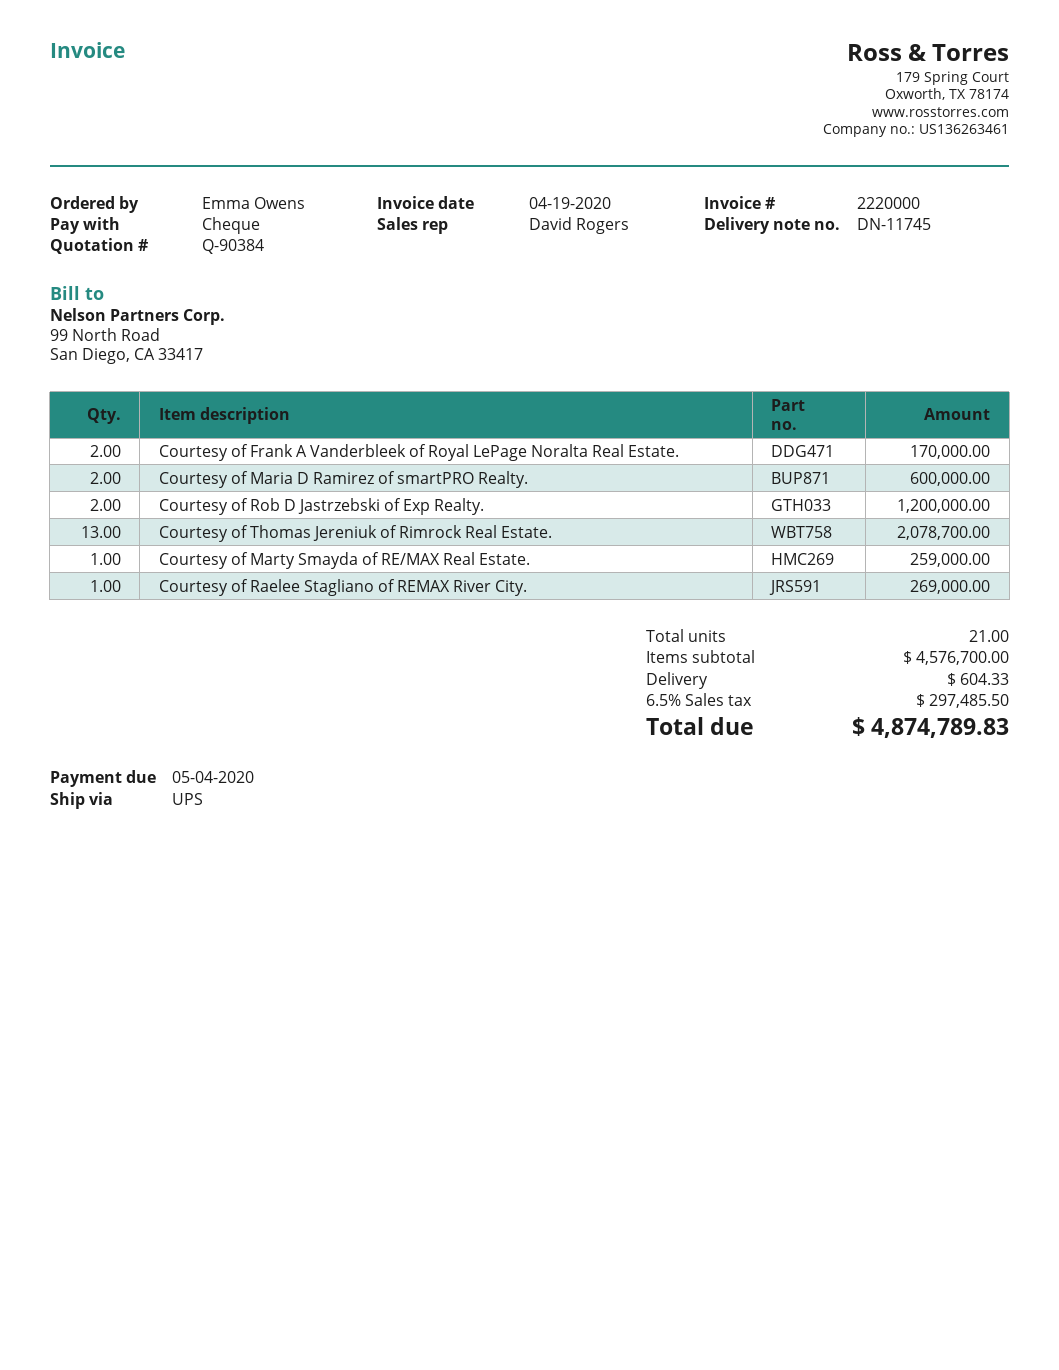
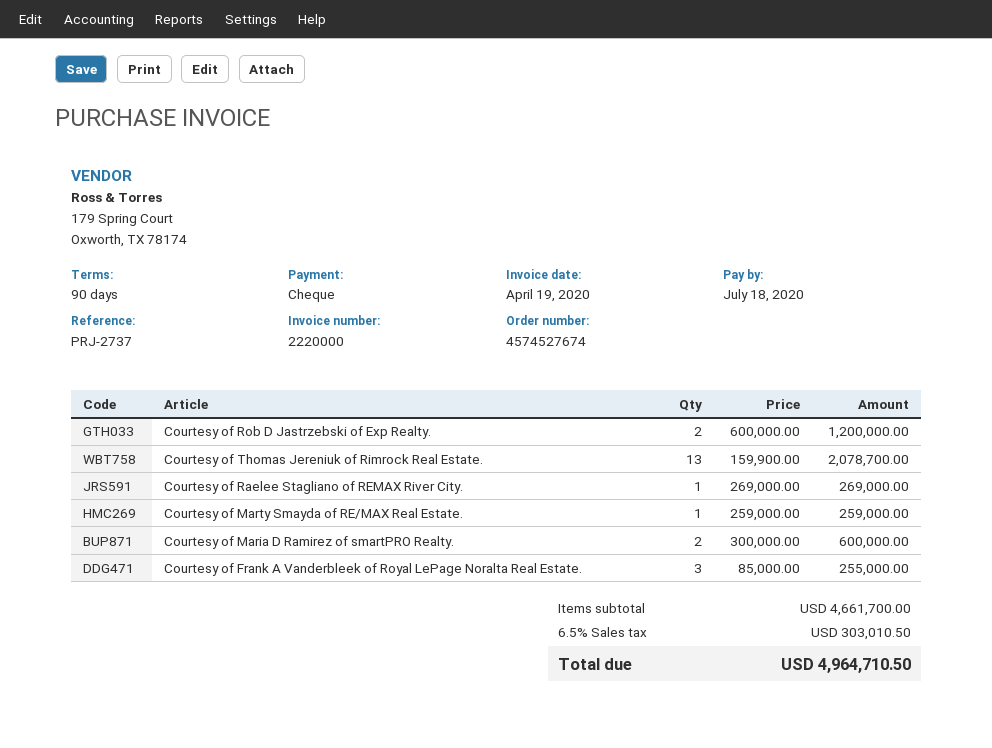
due date: 2020-05-04 -> 2020-07-18
Courtesy of Frank A Vanderbleek of Royal LePage Noralta Real Estate.: 2 for 170000.00 -> 3 for 255000.00
subtotal: 4576700.00 -> 4661700.00
shipping: 604.33 -> none
tax: 6.5% = 297485.50 -> 6.5% = 303010.50
total: 4874789.83 -> 4964710.50

